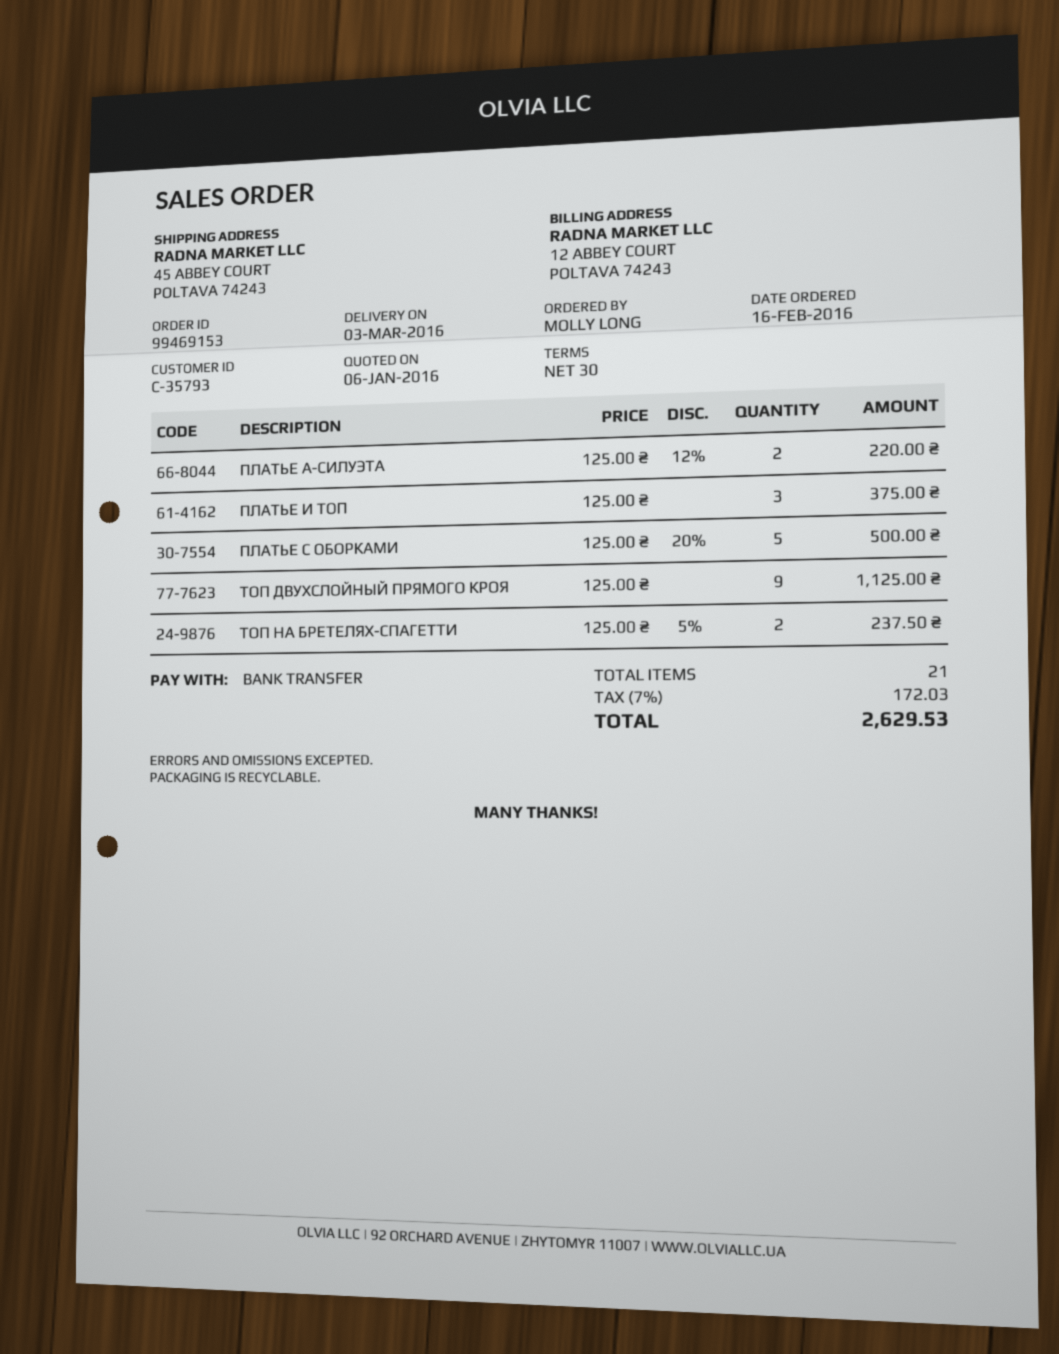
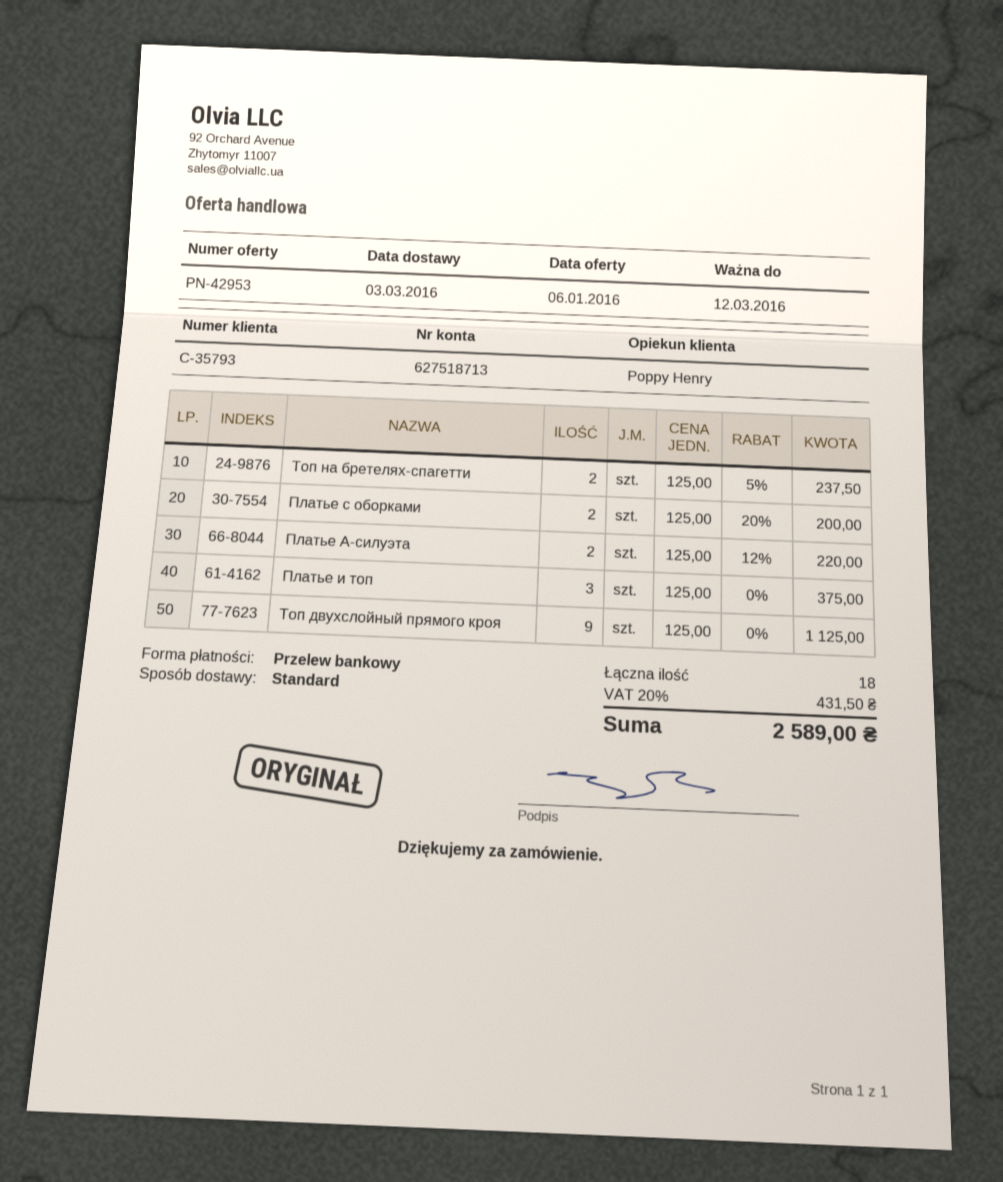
ПЛАТЬЕ С ОБОРКАМИ: 5 x 125.00 - 20% = 500.00 -> 2 x 125.00 - 20% = 200.00
total quantity: 21 -> 18
tax: 7% = 172.03 -> 20% = 431.50
total: 2629.53 -> 2589.00

